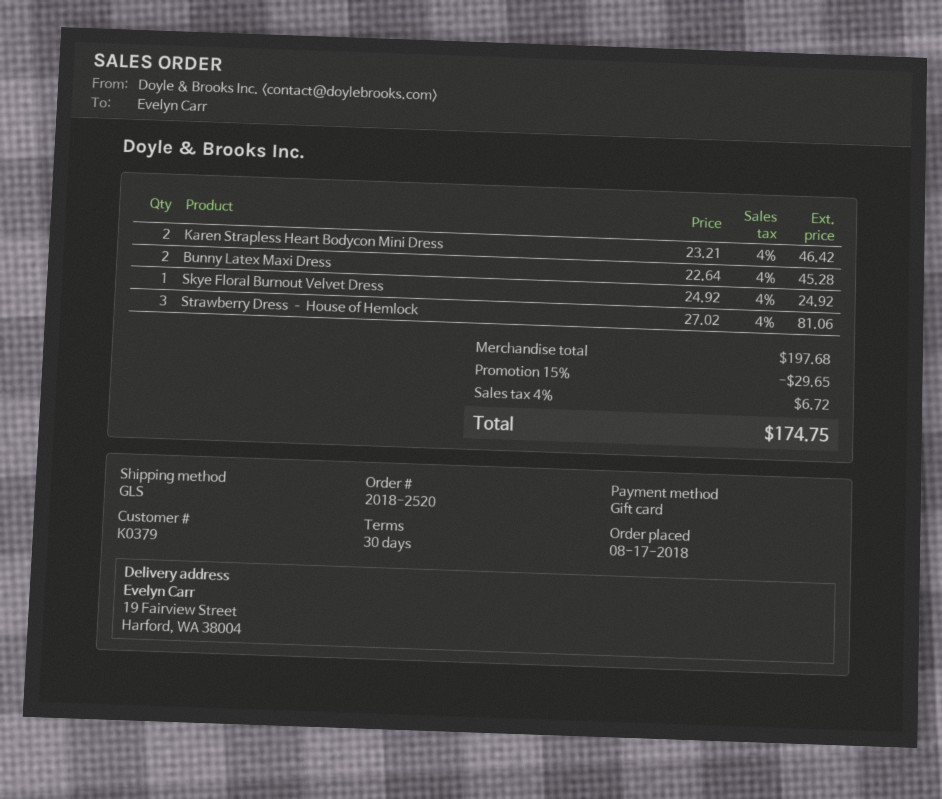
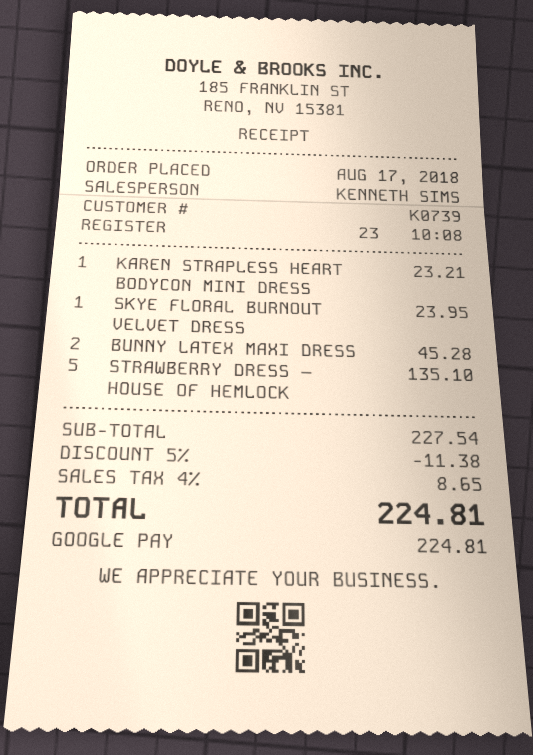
customer number: K0379 -> K0739
payment method: gift card -> Google Pay
Karen Strapless Heart Bodycon Mini Dress: 2 for 46.42 -> 1 for 23.21
Skye Floral Burnout Velvet Dress: 1 for 24.92 -> 1 for 23.95
Strawberry Dress – House of Hemlock: 3 for 81.06 -> 5 for 135.10
subtotal: 197.68 -> 227.54
discount: 15% = 29.65 -> 5% = 11.38
tax: 4% = 6.72 -> 4% = 8.65
total: 174.75 -> 224.81

